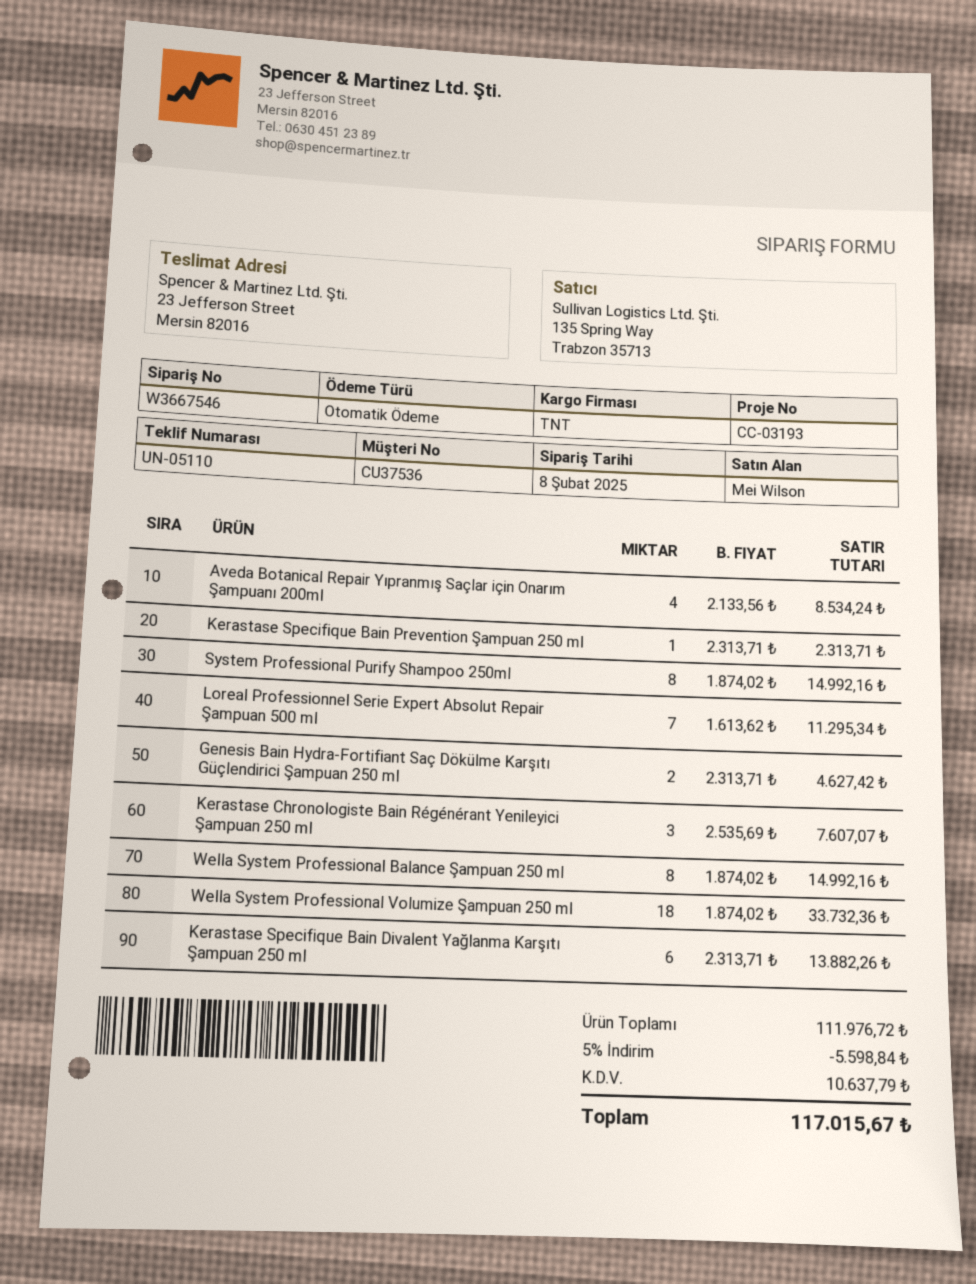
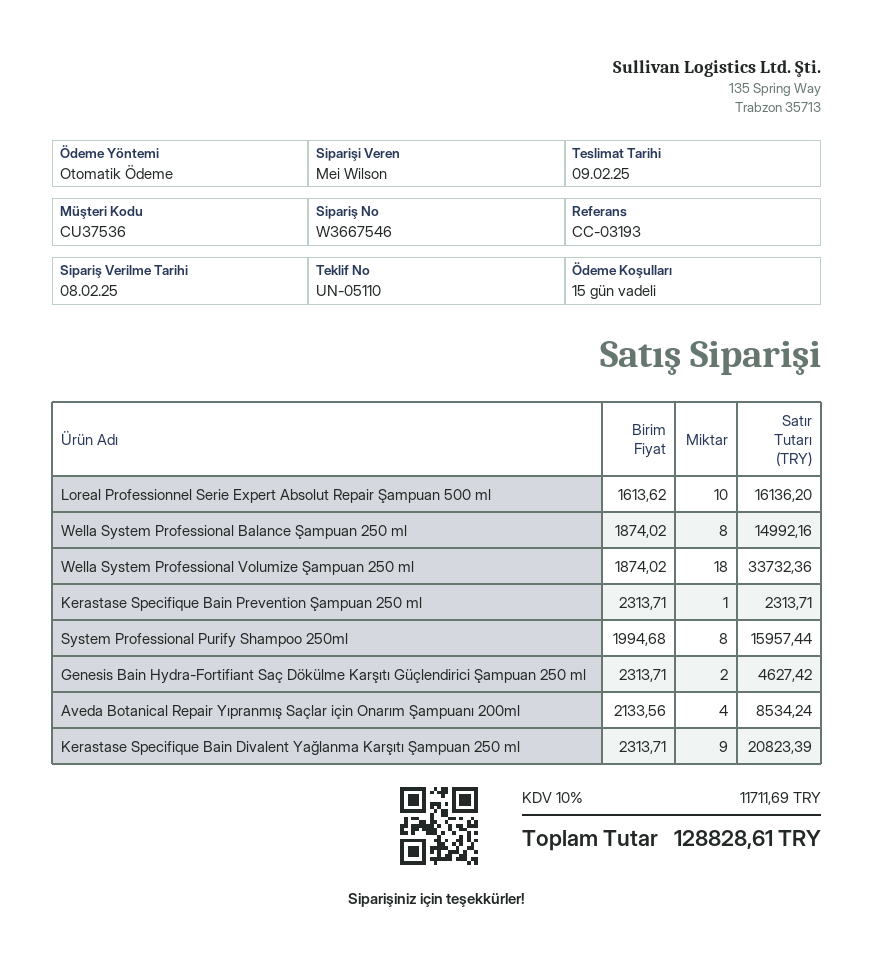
System Professional Purify Shampoo 250ml: 8 x 1874.02 = 14992.16 -> 8 x 1994.68 = 15957.44
Loreal Professionnel Serie Expert Absolut Repair Şampuan 500 ml: 7 x 1613.62 = 11295.34 -> 10 x 1613.62 = 16136.20
Kerastase Chronologiste Bain Régénérant Yenileyici Şampuan 250 ml: 3 x 2535.69 = 7607.07 -> none
Kerastase Specifique Bain Divalent Yağlanma Karşıtı Şampuan 250 ml: 6 x 2313.71 = 13882.26 -> 9 x 2313.71 = 20823.39
discount: 5% = 5598.84 -> none
tax: 10637.79 -> 11711.69
total: 117015.67 -> 128828.61

